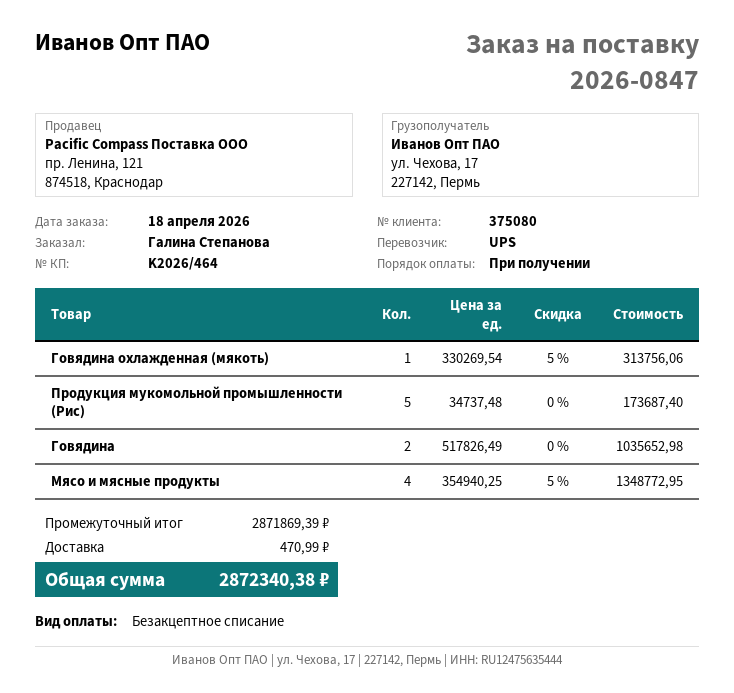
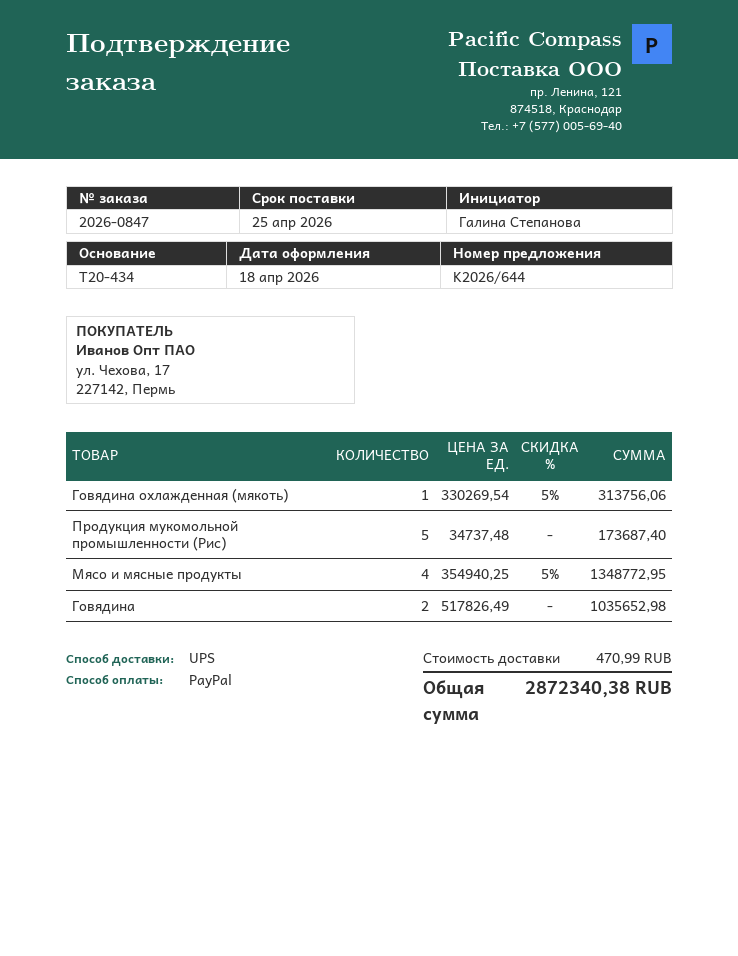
quote number: K2026/464 -> K2026/644
payment method: direct debit -> PayPal

